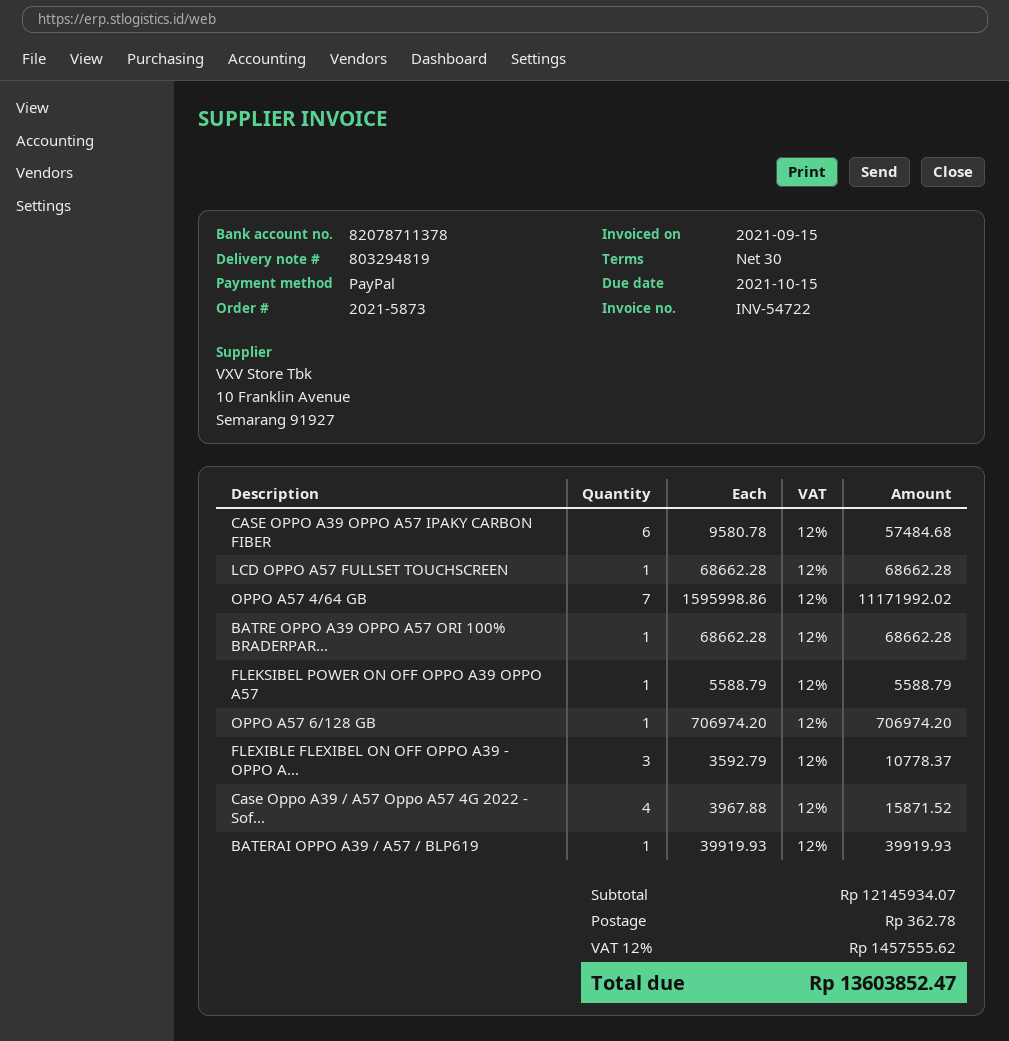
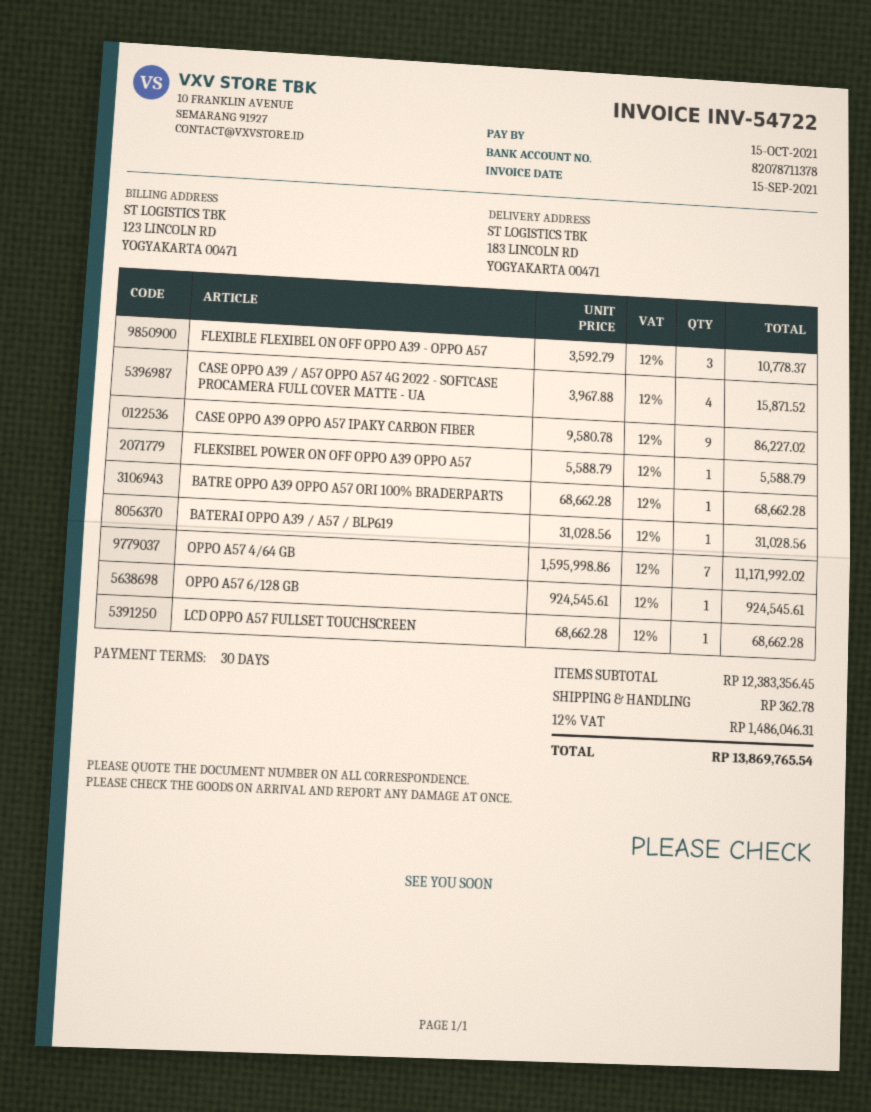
CASE OPPO A39 OPPO A57 IPAKY CARBON FIBER: 6 x 9580.78 = 57484.68 -> 9 x 9580.78 = 86227.02
OPPO A57 6/128 GB: 1 x 706974.20 = 706974.20 -> 1 x 924545.61 = 924545.61
BATERAI OPPO A39 / A57 / BLP619: 1 x 39919.93 = 39919.93 -> 1 x 31028.56 = 31028.56
subtotal: 12145934.07 -> 12383356.45
tax: 12% = 1457555.62 -> 12% = 1486046.31
total: 13603852.47 -> 13869765.54

